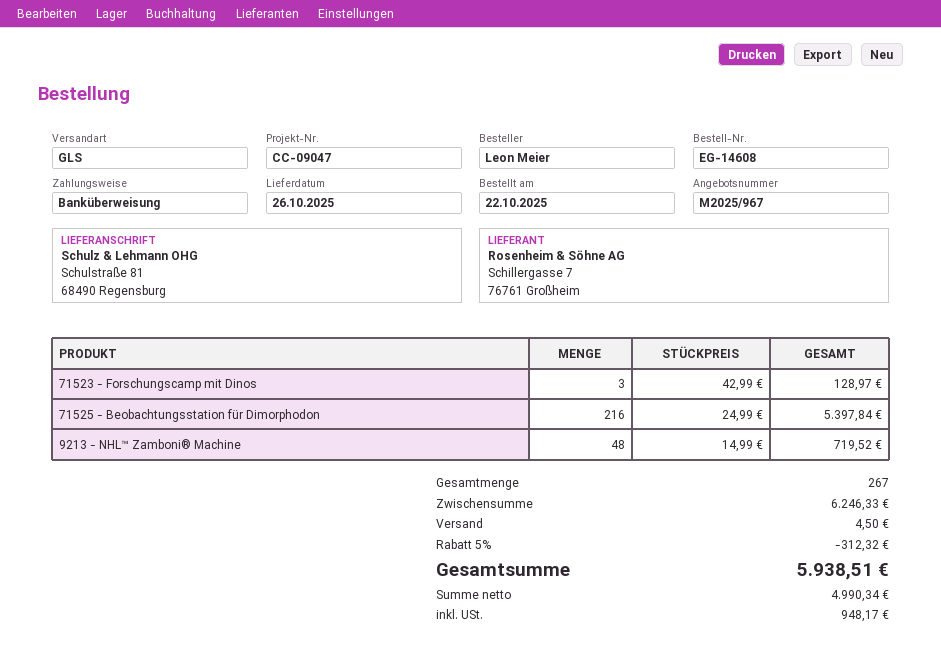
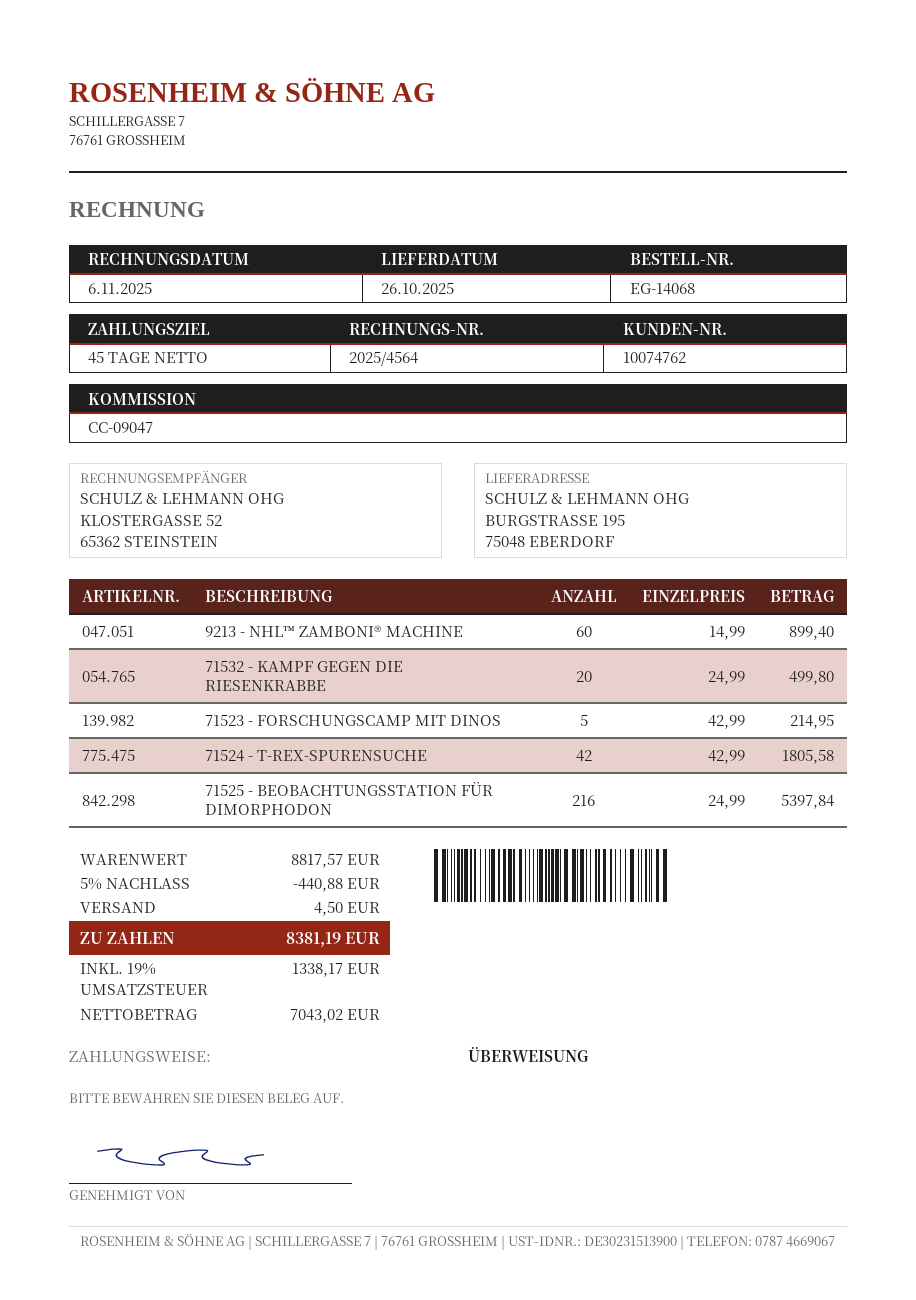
order number: EG-14608 -> EG-14068
ship to: Schulstraße 81, 68490 Regensburg -> BURGSTRASSE 195, 75048 EBERDORF
71523 - Forschungscamp mit Dinos: 3 x 42.99 = 128.97 -> 5 x 42.99 = 214.95
9213 - NHL™ Zamboni® Machine: 48 x 14.99 = 719.52 -> 60 x 14.99 = 899.40
71532 - KAMPF GEGEN DIE RIESENKRABBE: none -> 20 x 24.99 = 499.80
71524 - T-REX-SPURENSUCHE: none -> 42 x 42.99 = 1805.58
subtotal: 6246.33 -> 8817.57
discount: 5% = 312.32 -> 5% = 440.88
net: 4990.34 -> 7043.02
tax: 948.17 -> 1338.17
total: 5938.51 -> 8381.19

